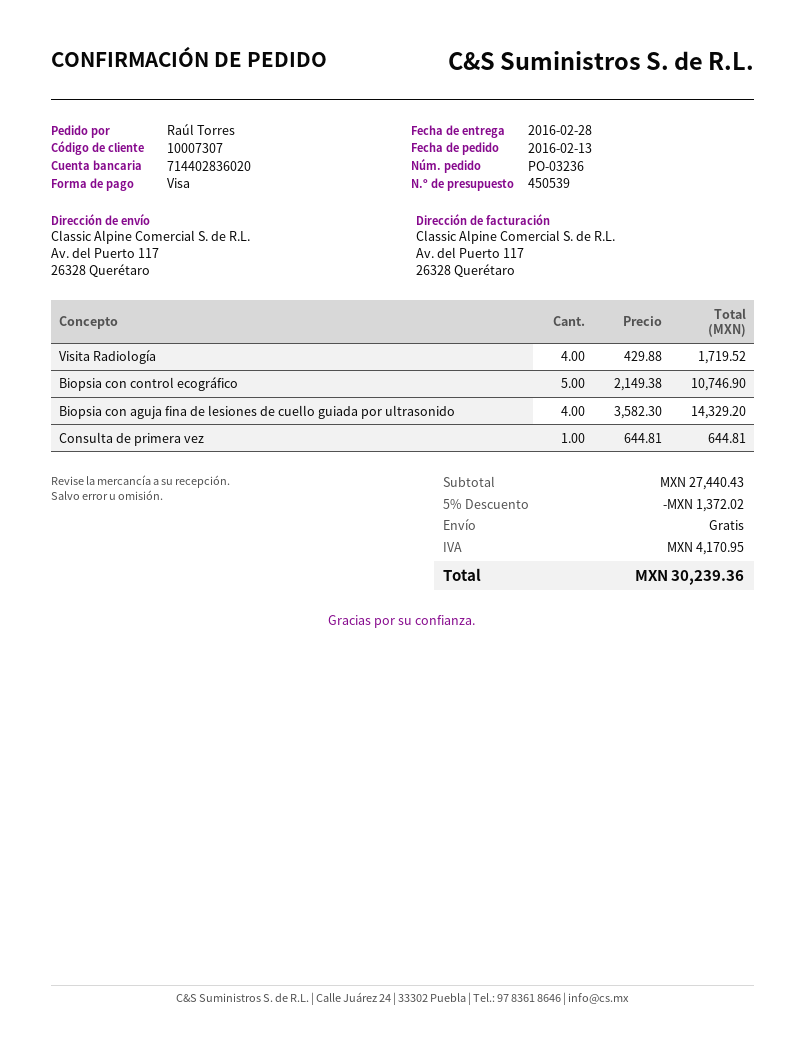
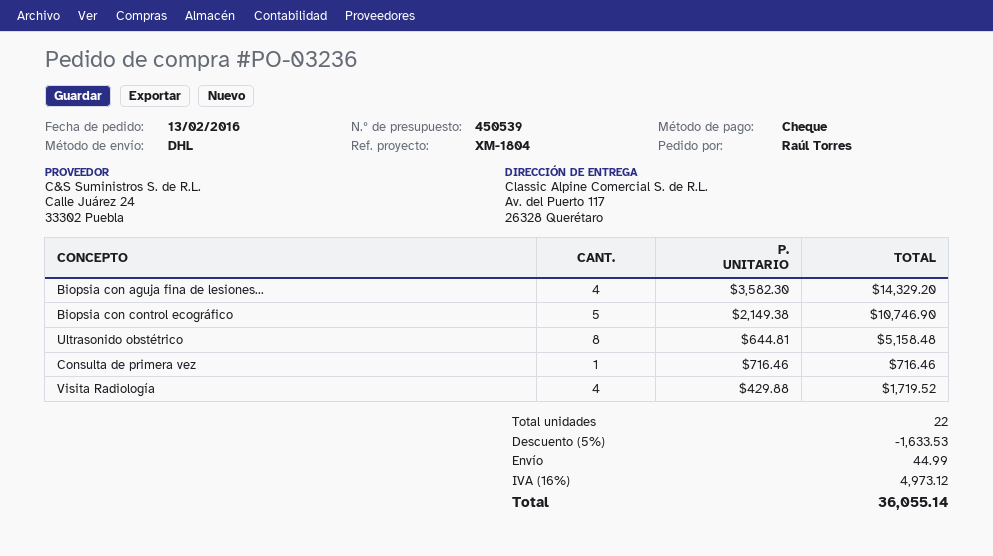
payment method: Visa -> cheque
Consulta de primera vez: 1 x 644.81 = 644.81 -> 1 x 716.46 = 716.46
Ultrasonido obstétrico: none -> 8 x 644.81 = 5158.48
discount: 5% = 1372.02 -> 5% = 1633.53
shipping: 0.00 -> 44.99
tax: 4170.95 -> 4973.12
total: 30239.36 -> 36055.14

